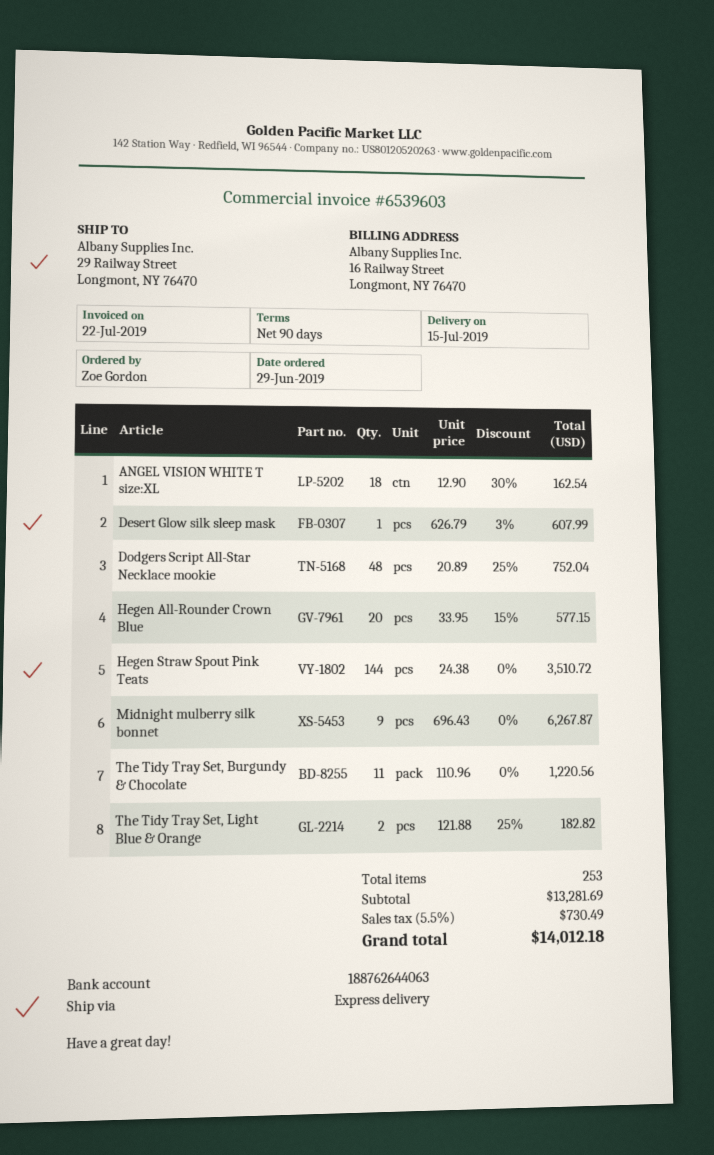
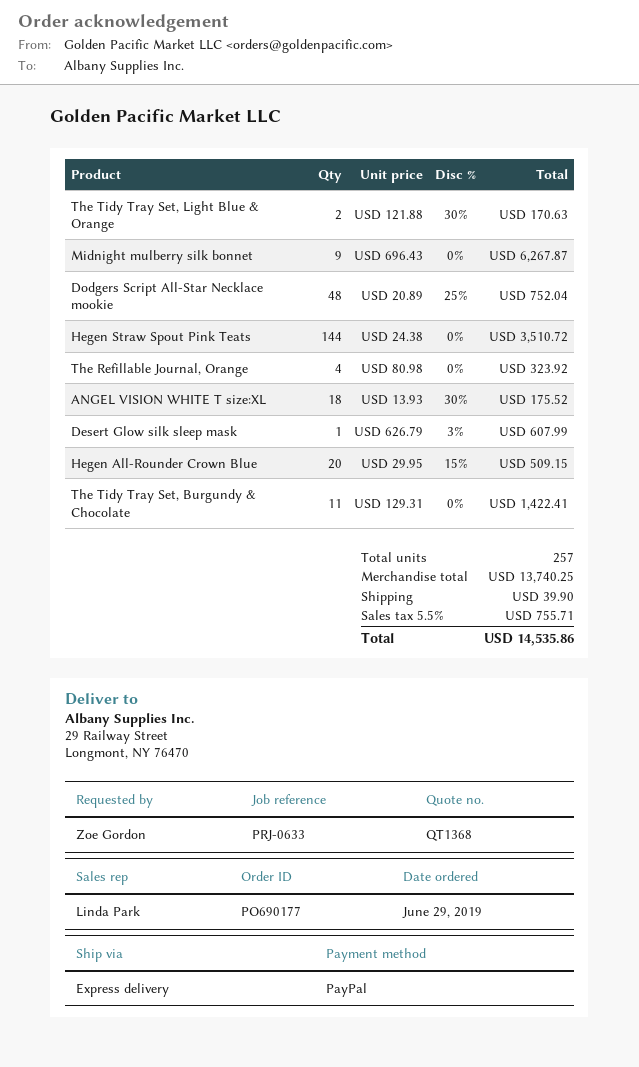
ANGEL VISION WHITE T size:XL: 18 x 12.90 - 30% = 162.54 -> 18 x 13.93 - 30% = 175.52
Hegen All-Rounder Crown Blue: 20 x 33.95 - 15% = 577.15 -> 20 x 29.95 - 15% = 509.15
The Tidy Tray Set, Burgundy & Chocolate: 11 x 110.96 = 1220.56 -> 11 x 129.31 = 1422.41
The Tidy Tray Set, Light Blue & Orange: 2 x 121.88 - 25% = 182.82 -> 2 x 121.88 - 30% = 170.63
The Refillable Journal, Orange: none -> 4 x 80.98 = 323.92
total quantity: 253 -> 257
subtotal: 13281.69 -> 13740.25
shipping: none -> 39.90
tax: 5.5% = 730.49 -> 5.5% = 755.71
total: 14012.18 -> 14535.86

